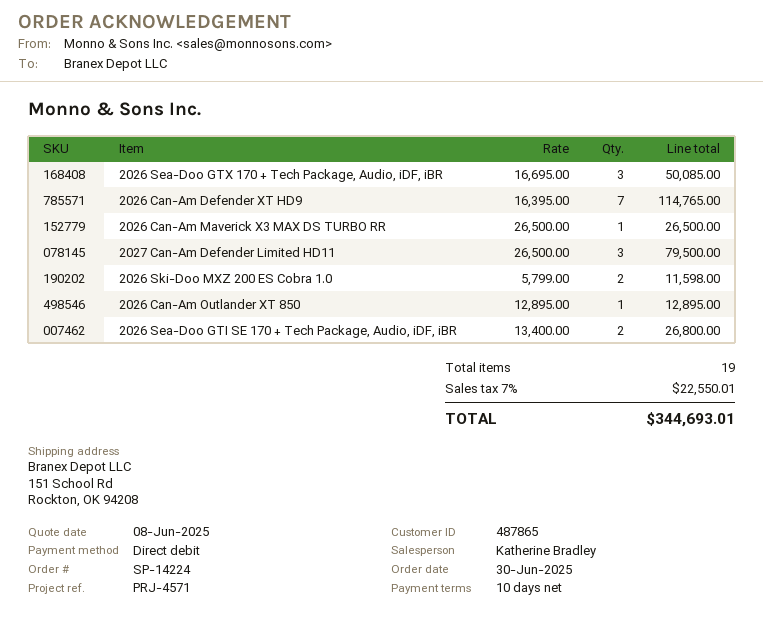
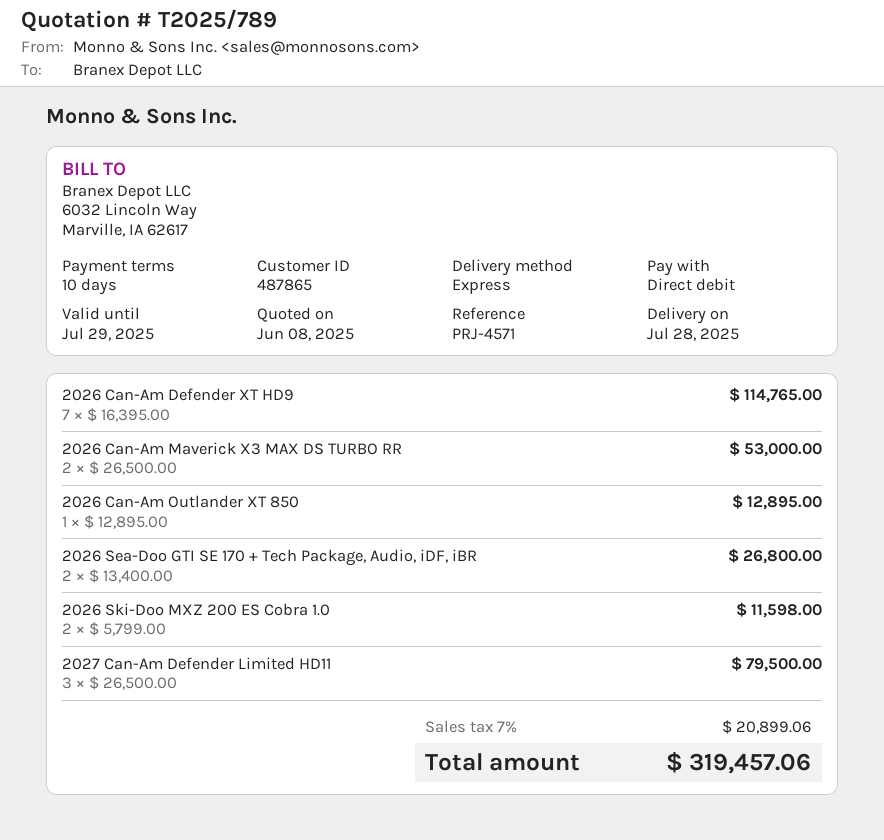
2026 Sea-Doo GTX 170 + Tech Package, Audio, iDF, iBR: 3 x 16695.00 = 50085.00 -> none
2026 Can-Am Maverick X3 MAX DS TURBO RR: 1 x 26500.00 = 26500.00 -> 2 x 26500.00 = 53000.00
tax: 7% = 22550.01 -> 7% = 20899.06
total: 344693.01 -> 319457.06

